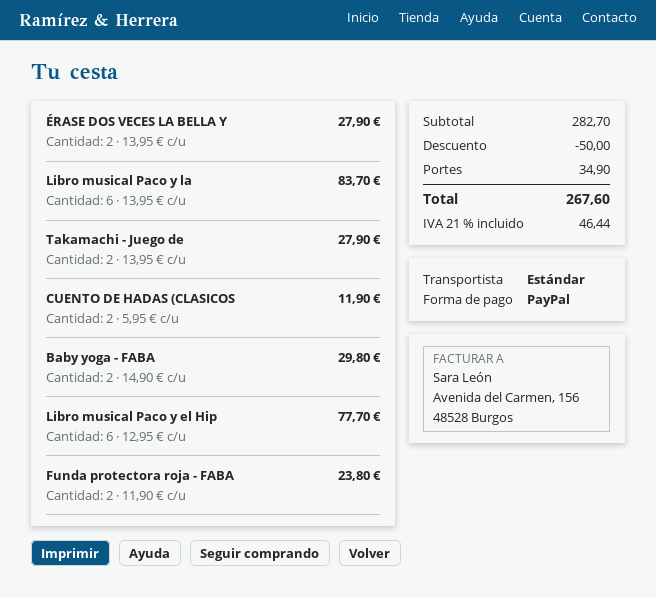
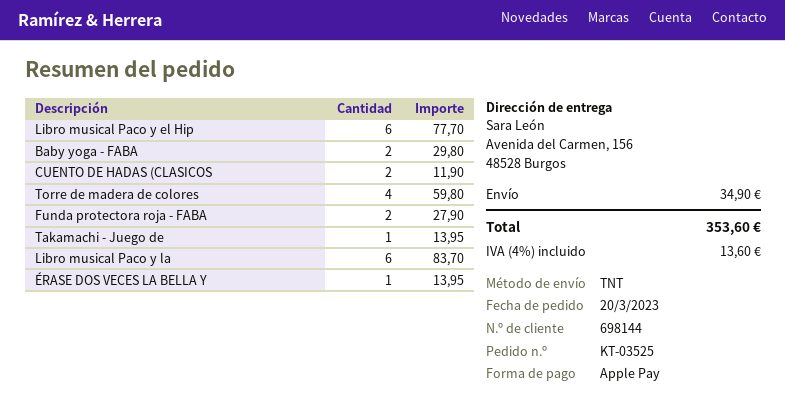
payment method: PayPal -> Apple Pay
shipping method: standard -> TNT
ÉRASE DOS VECES LA BELLA Y: 2 for 27.90 -> 1 for 13.95
Takamachi - Juego de: 2 for 27.90 -> 1 for 13.95
Funda protectora roja - FABA: 2 for 23.80 -> 2 for 27.90
Torre de madera de colores: none -> 4 for 59.80
discount: 50.00 -> none
tax: 21% = 46.44 -> 4% = 13.60
total: 267.60 -> 353.60

